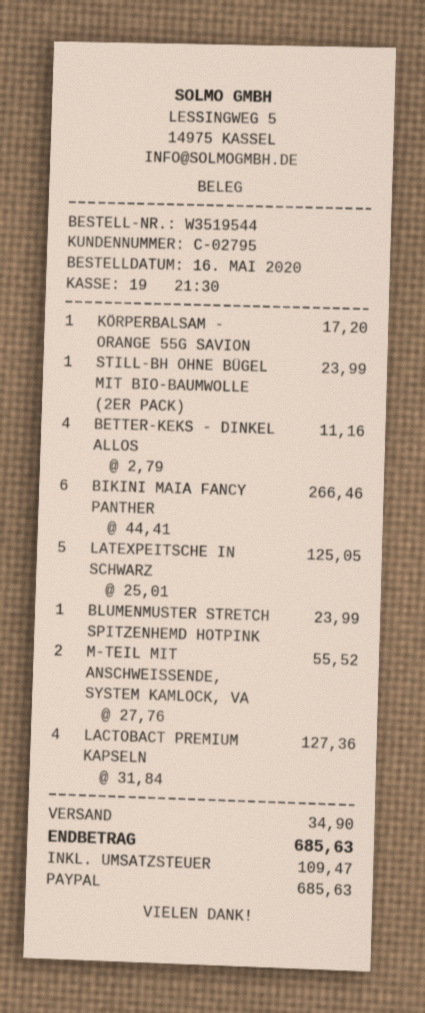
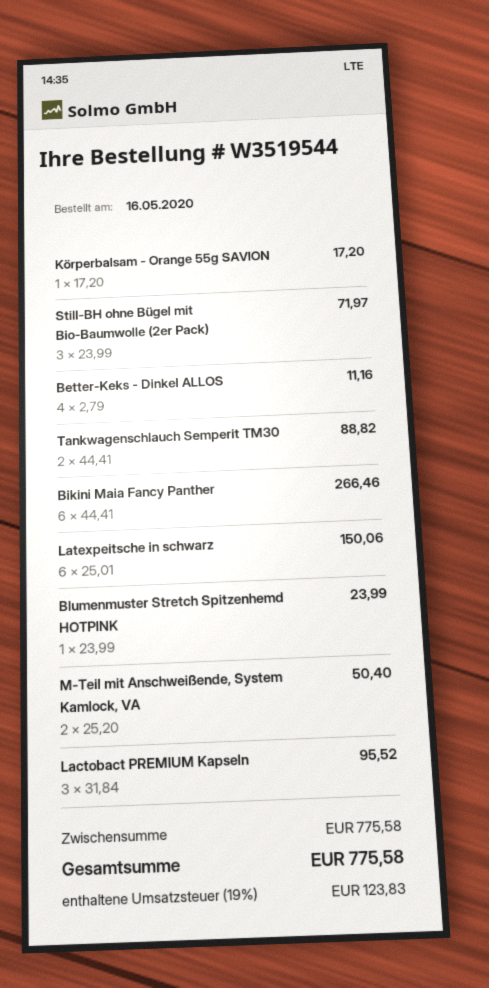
STILL-BH OHNE BÜGEL MIT BIO-BAUMWOLLE (2ER PACK): 1 x 23.99 = 23.99 -> 3 x 23.99 = 71.97
LATEXPEITSCHE IN SCHWARZ: 5 x 25.01 = 125.05 -> 6 x 25.01 = 150.06
M-TEIL MIT ANSCHWEISSENDE, SYSTEM KAMLOCK, VA: 2 x 27.76 = 55.52 -> 2 x 25.20 = 50.40
LACTOBACT PREMIUM KAPSELN: 4 x 31.84 = 127.36 -> 3 x 31.84 = 95.52
Tankwagenschlauch Semperit TM30: none -> 2 x 44.41 = 88.82
shipping: 34.90 -> none
tax: 109.47 -> 123.83
total: 685.63 -> 775.58

